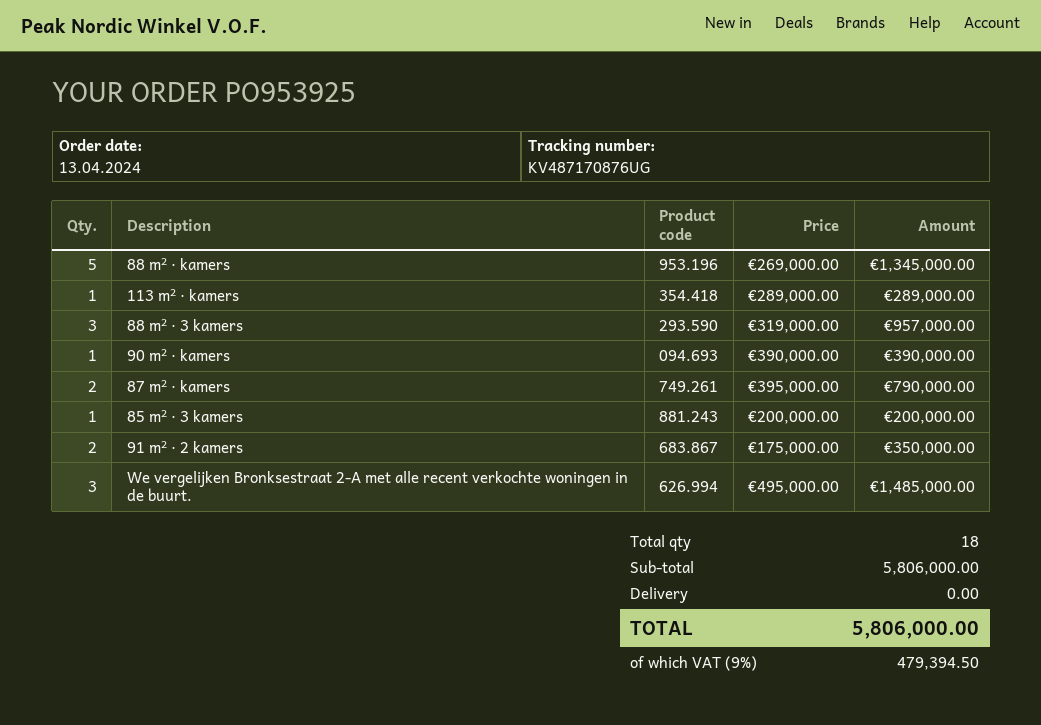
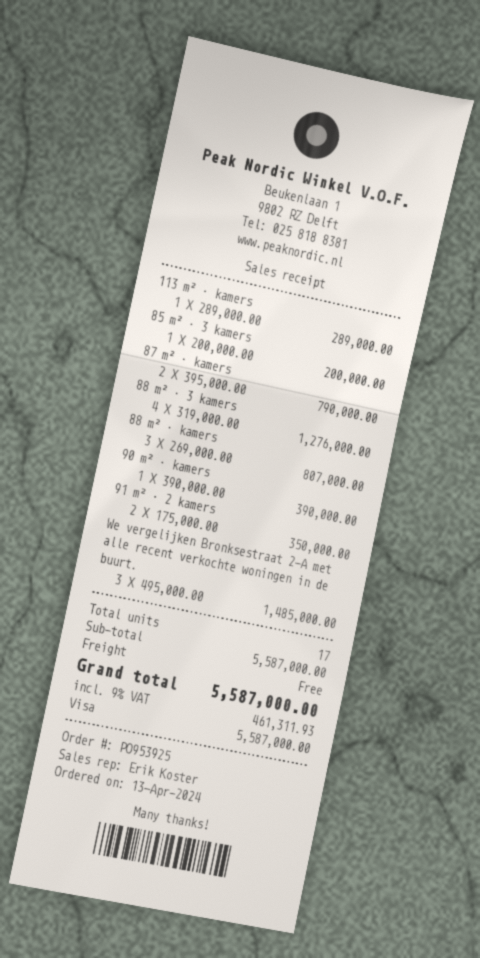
88 m² · kamers: 5 x 269000.00 = 1345000.00 -> 3 x 269000.00 = 807000.00
88 m² · 3 kamers: 3 x 319000.00 = 957000.00 -> 4 x 319000.00 = 1276000.00
total quantity: 18 -> 17
subtotal: 5806000.00 -> 5587000.00
tax: 9% = 479394.50 -> 9% = 461311.93
total: 5806000.00 -> 5587000.00

